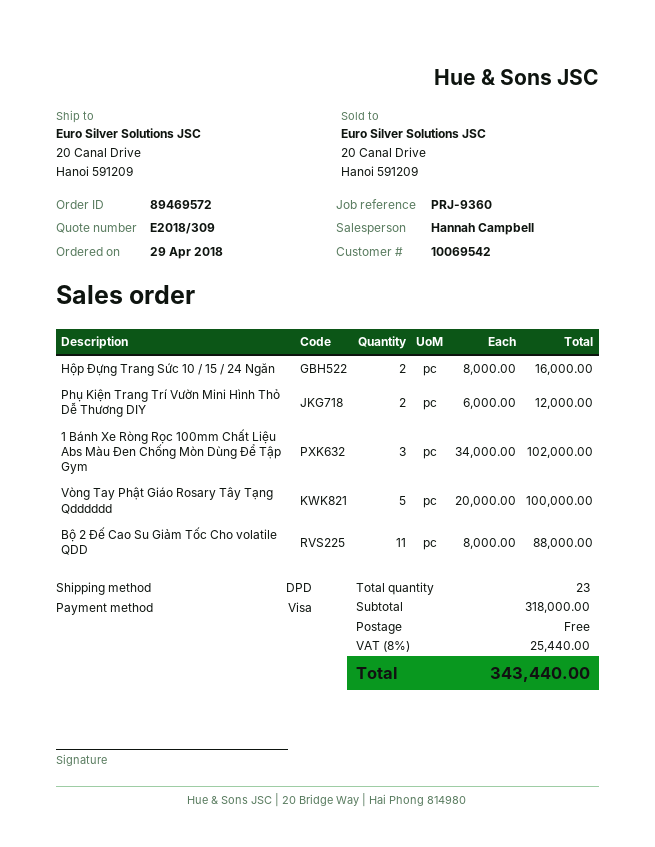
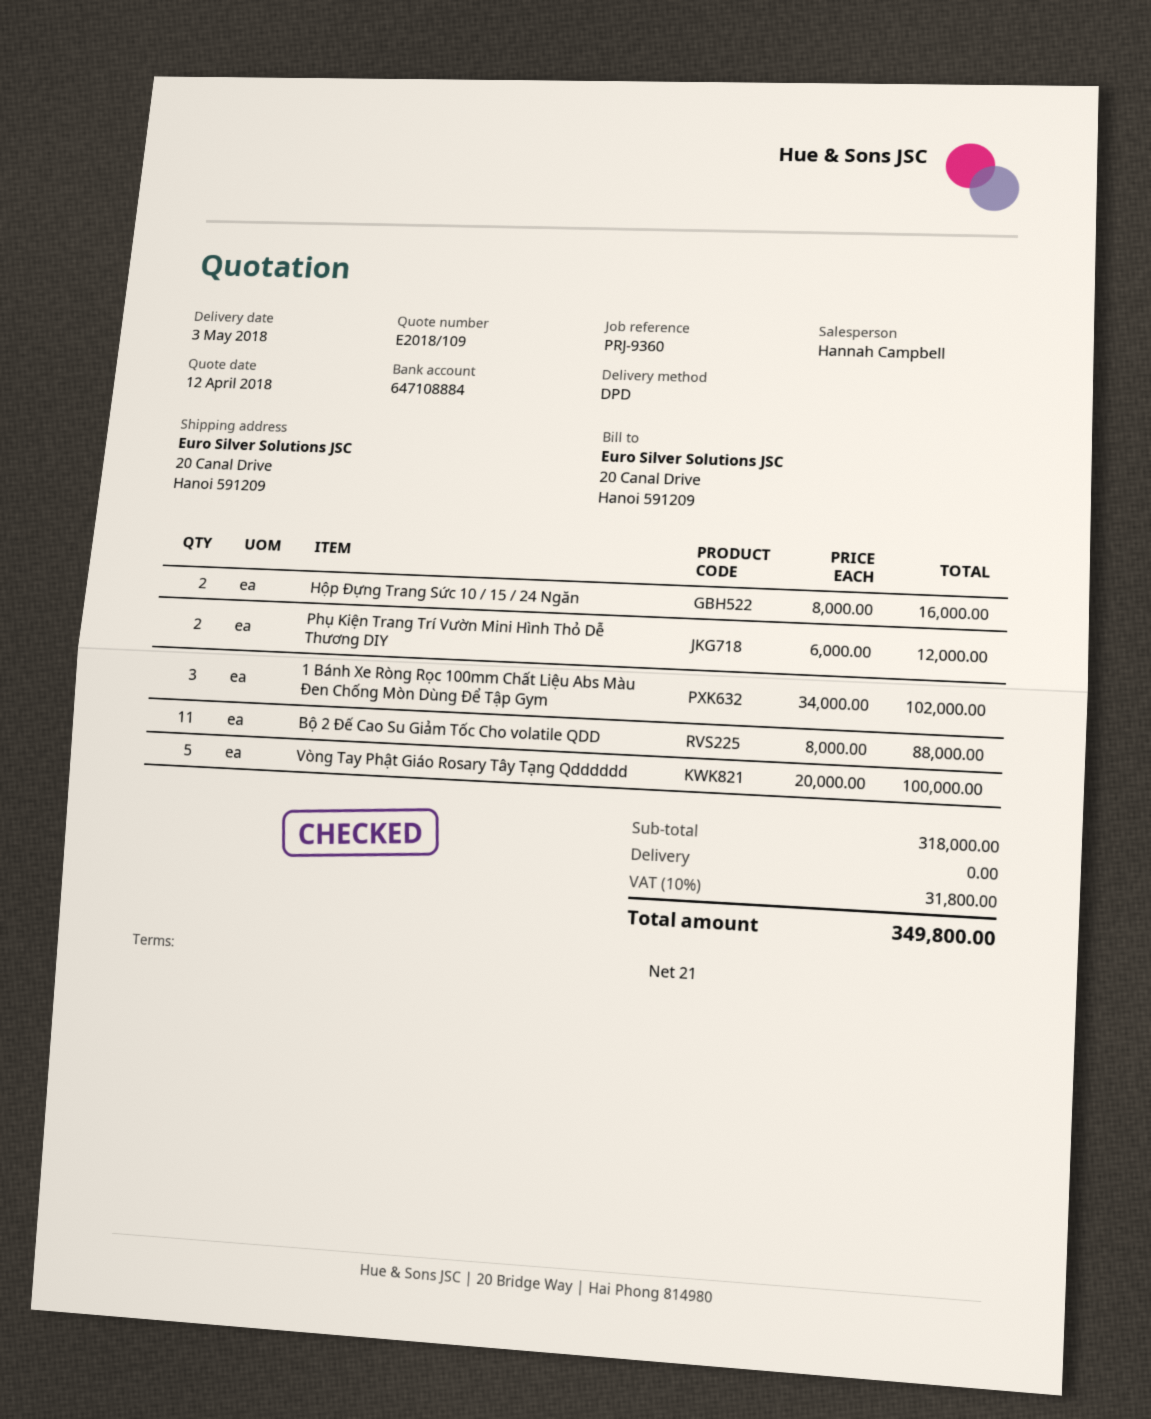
quote number: E2018/309 -> E2018/109
tax: 8% = 25440.00 -> 10% = 31800.00
total: 343440.00 -> 349800.00

